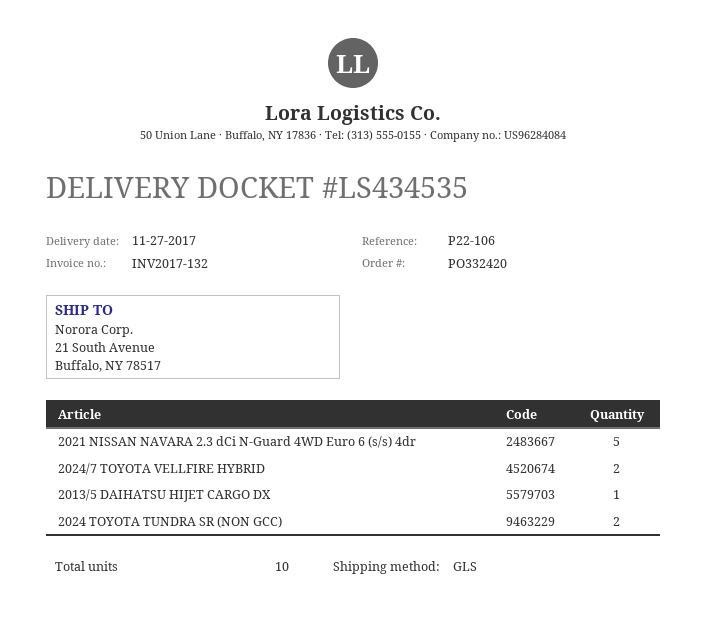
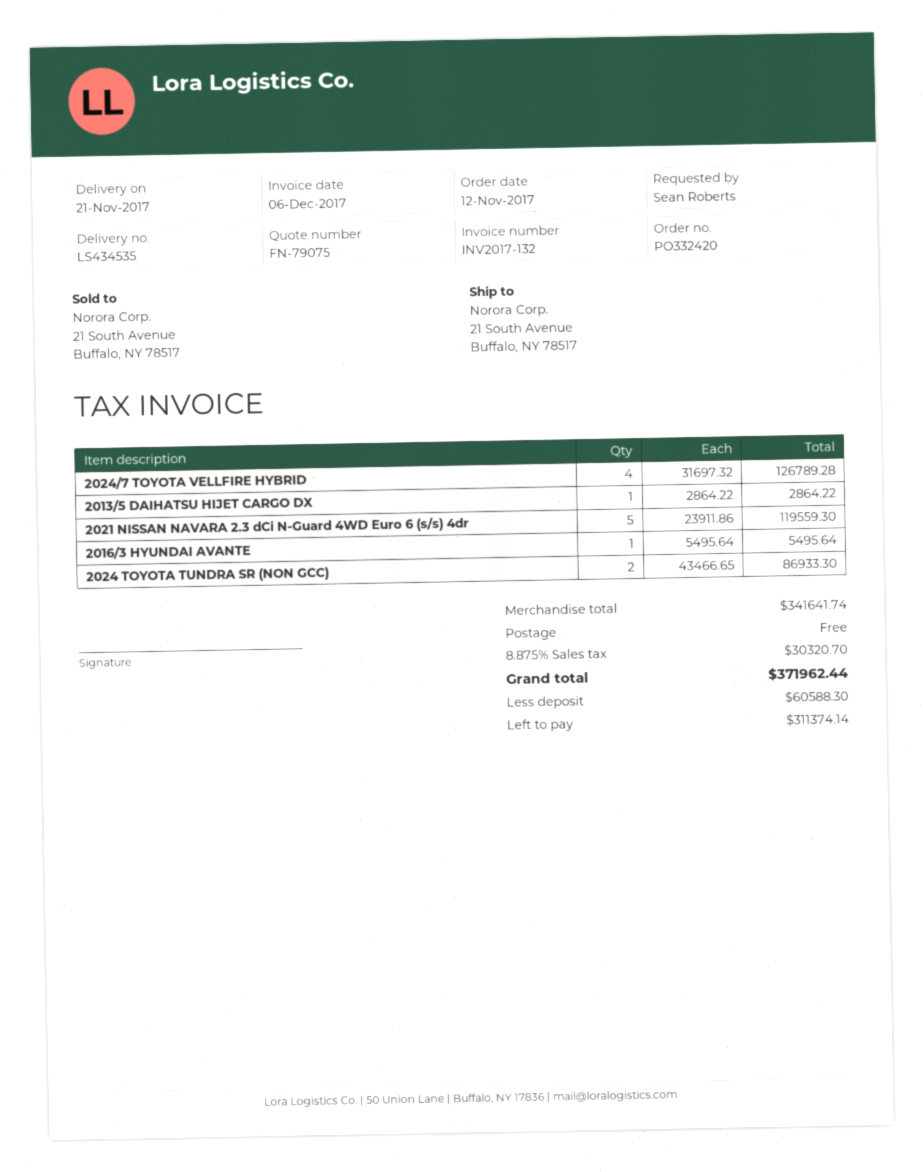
delivery date: 2017-11-27 -> 2017-11-21
2024/7 TOYOTA VELLFIRE HYBRID: 2 -> 4
2016/3 HYUNDAI AVANTE: none -> 1

